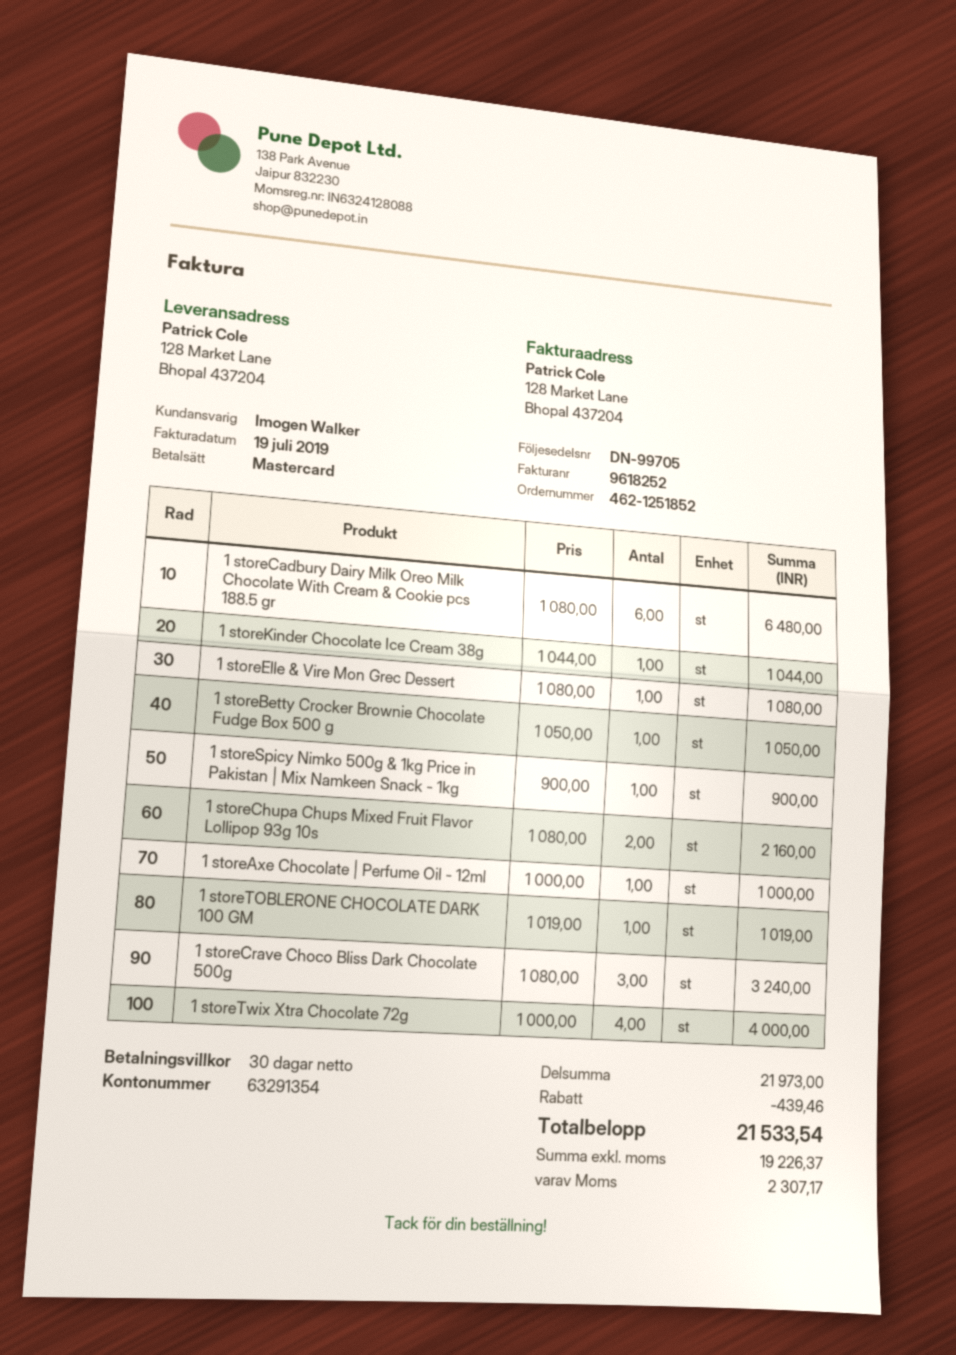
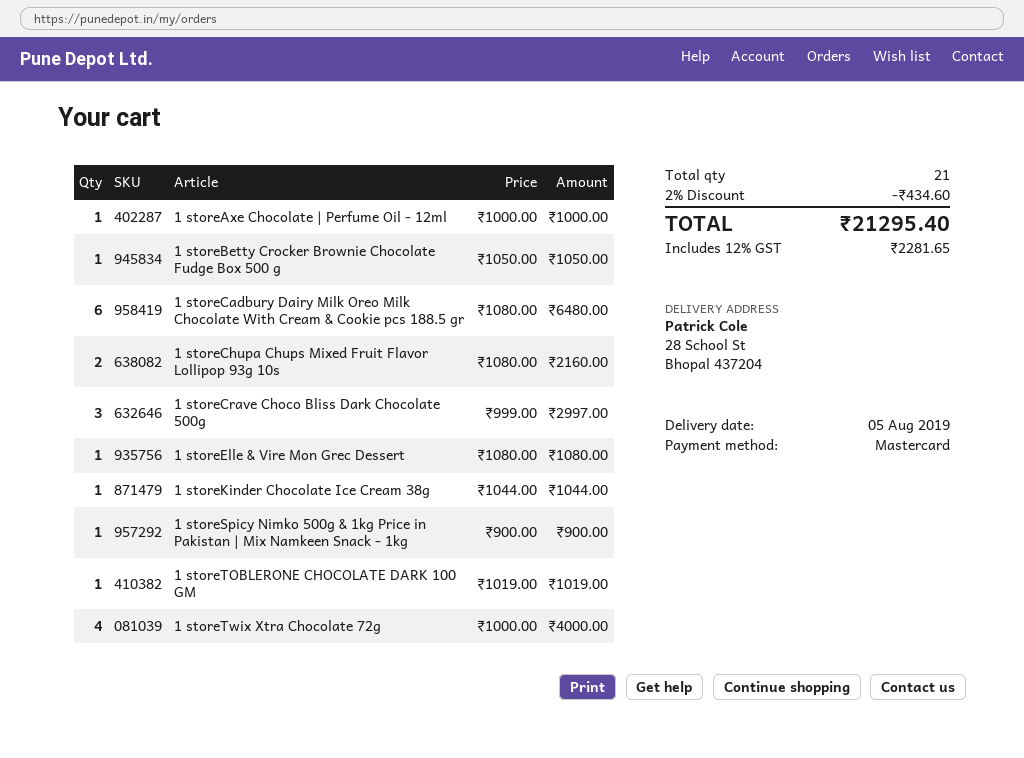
ship to: 128 Market Lane, Bhopal 437204 -> 28 School St, Bhopal 437204
1 storeCrave Choco Bliss Dark Chocolate 500g: 3 x 1080.00 = 3240.00 -> 3 x 999.00 = 2997.00
discount: 439.46 -> 434.60
tax: 2307.17 -> 2281.65
total: 21533.54 -> 21295.40

